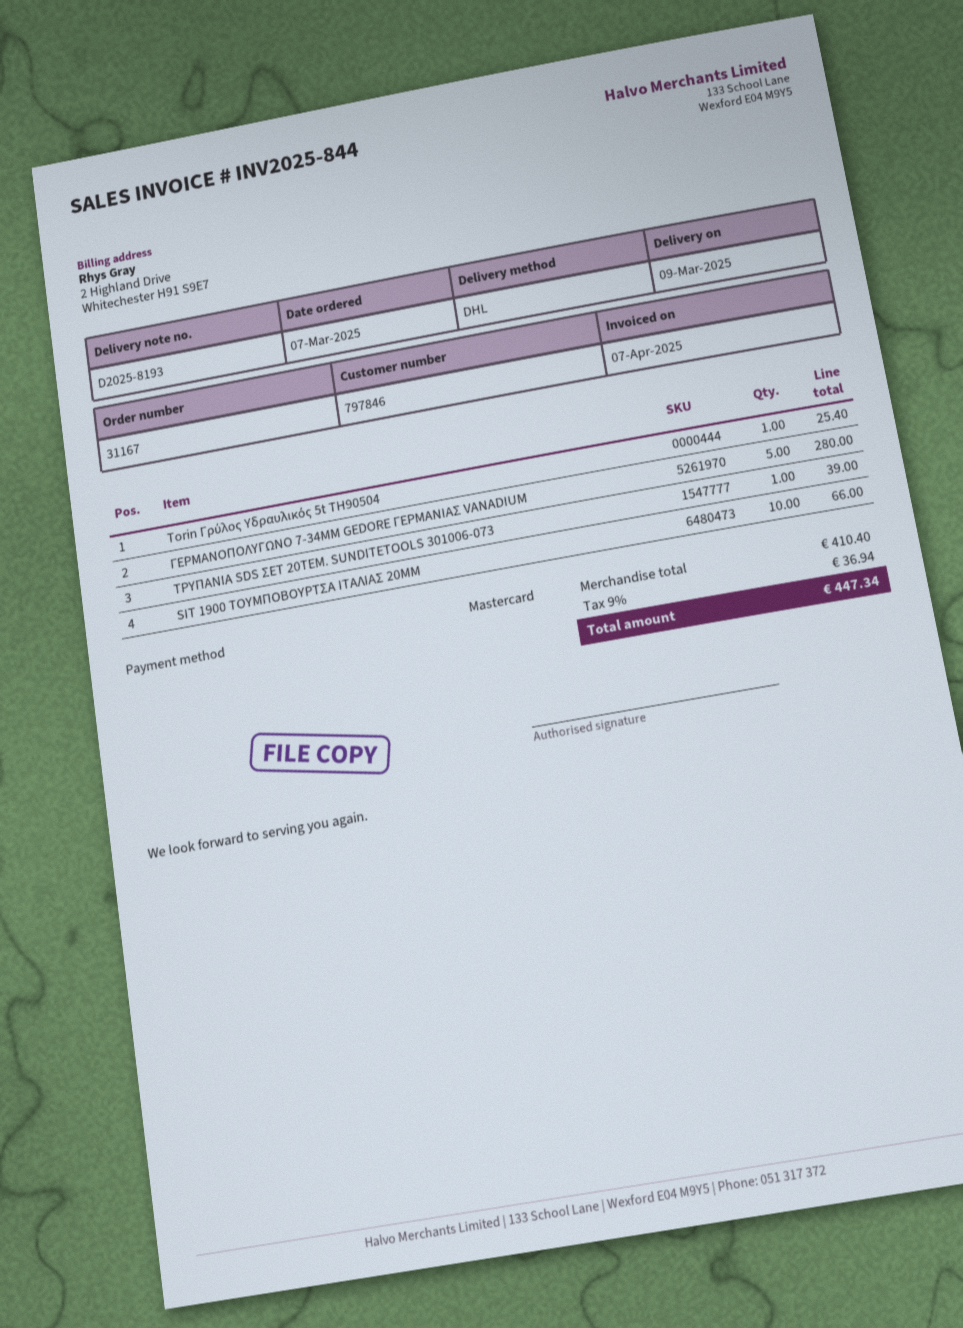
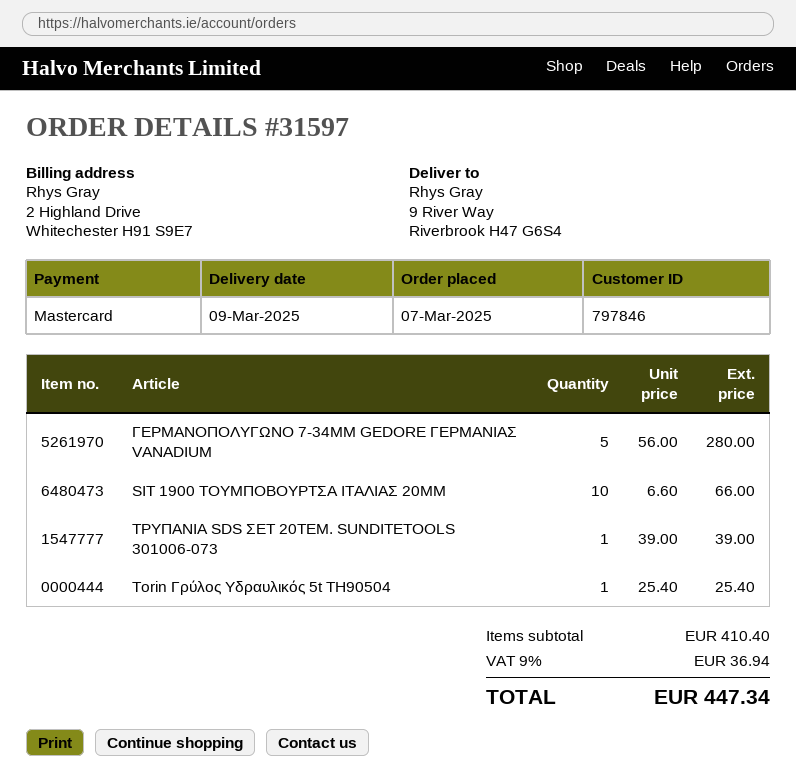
order number: 31167 -> 31597

